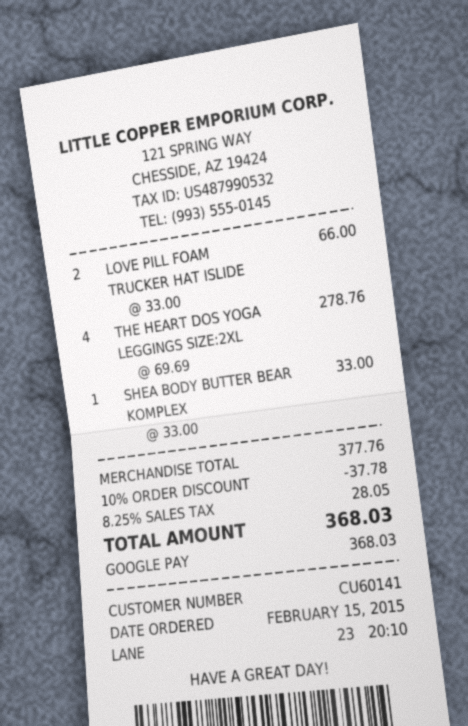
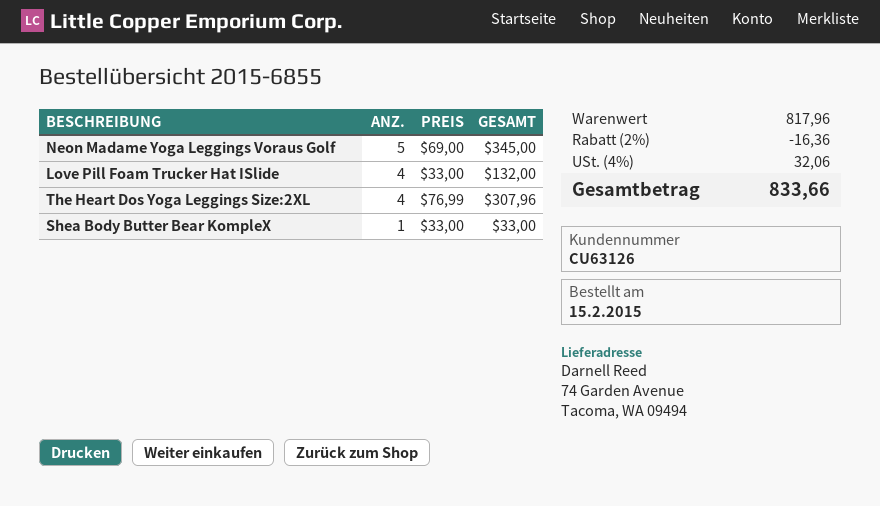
customer number: CU60141 -> CU63126
LOVE PILL FOAM TRUCKER HAT ISLIDE: 2 x 33.00 = 66.00 -> 4 x 33.00 = 132.00
THE HEART DOS YOGA LEGGINGS SIZE:2XL: 4 x 69.69 = 278.76 -> 4 x 76.99 = 307.96
Neon Madame Yoga Leggings Voraus Golf: none -> 5 x 69.00 = 345.00
subtotal: 377.76 -> 817.96
discount: 10% = 37.78 -> 2% = 16.36
tax: 8.25% = 28.05 -> 4% = 32.06
total: 368.03 -> 833.66

